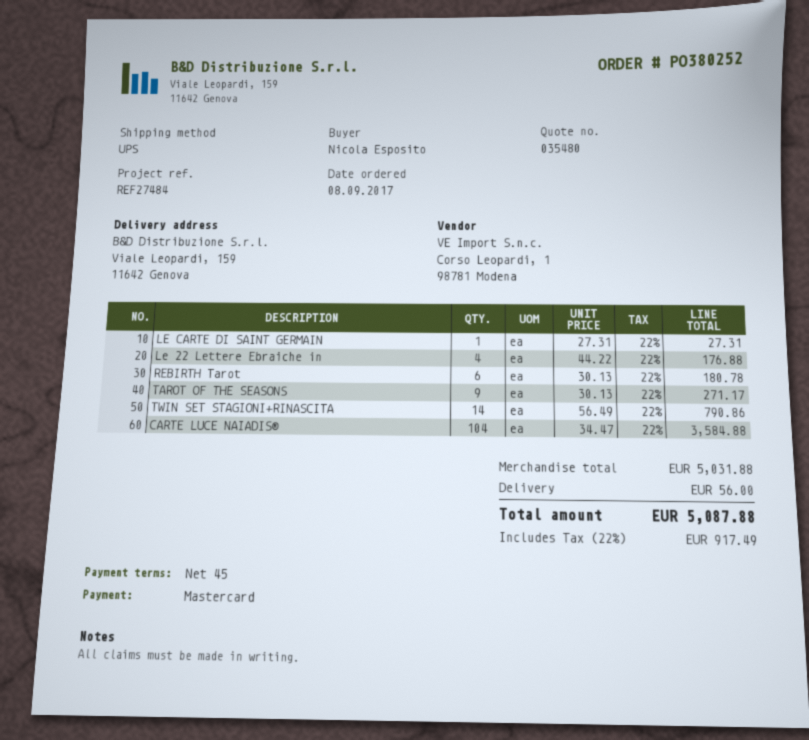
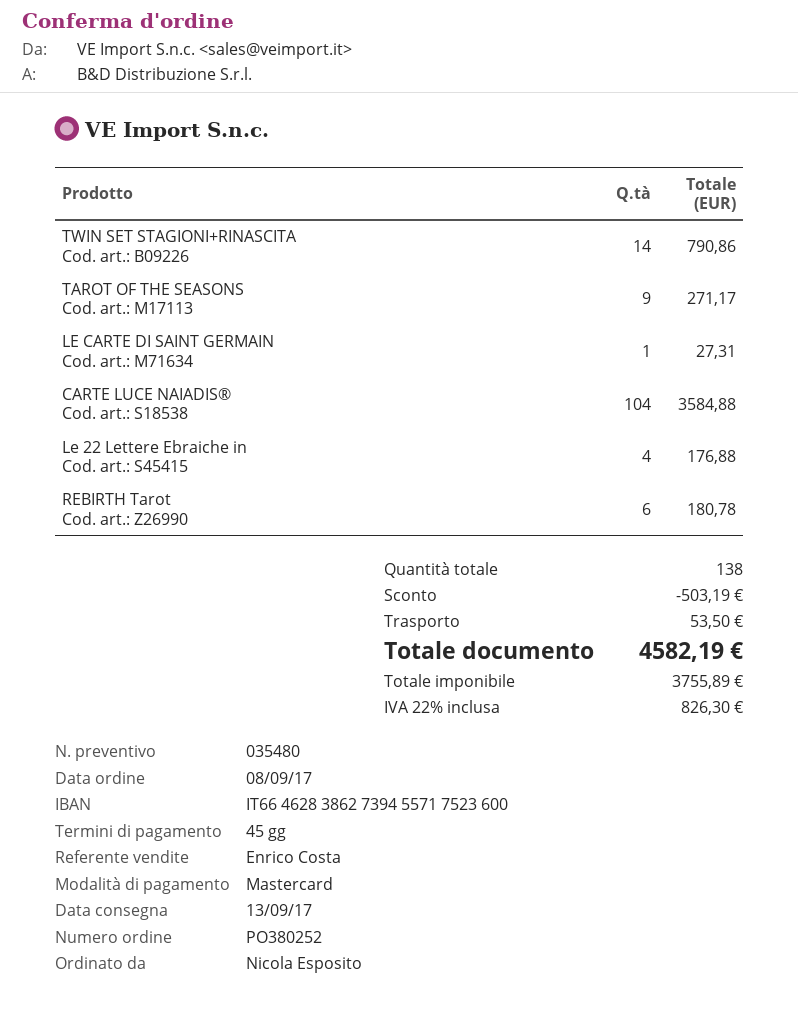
discount: none -> 503.19
shipping: 56.00 -> 53.50
tax: 22% = 917.49 -> 22% = 826.30
total: 5087.88 -> 4582.19

